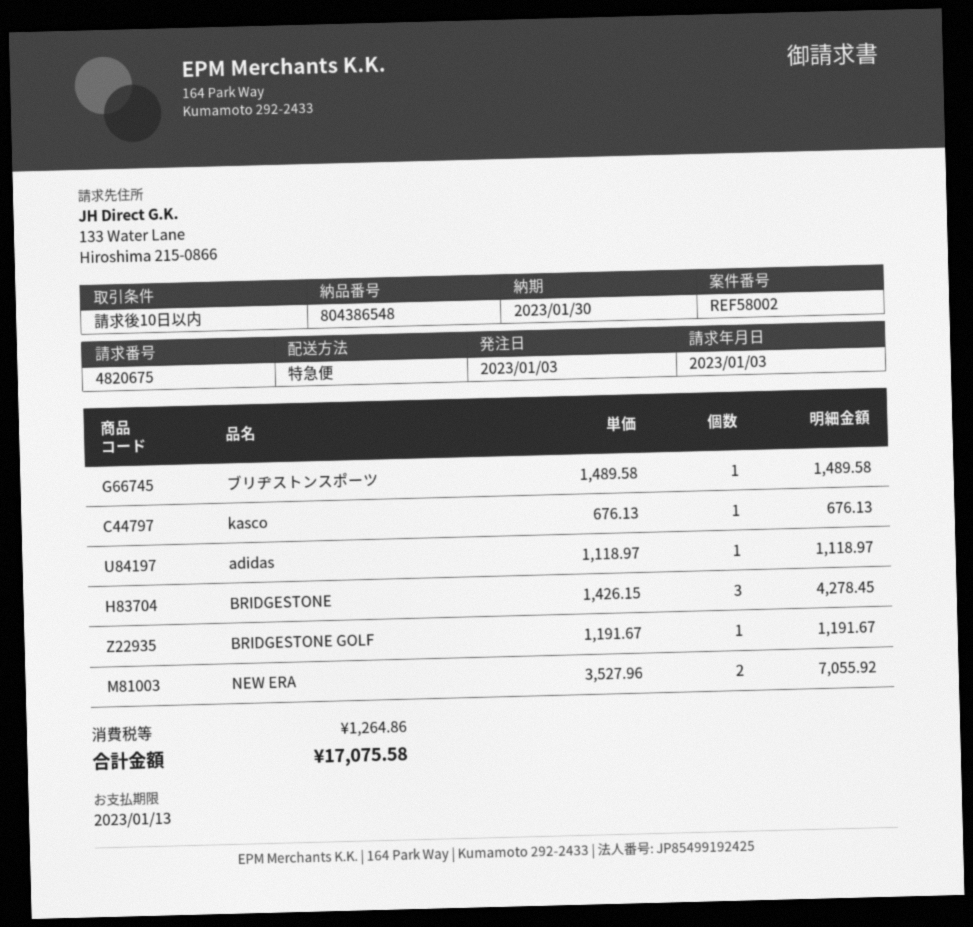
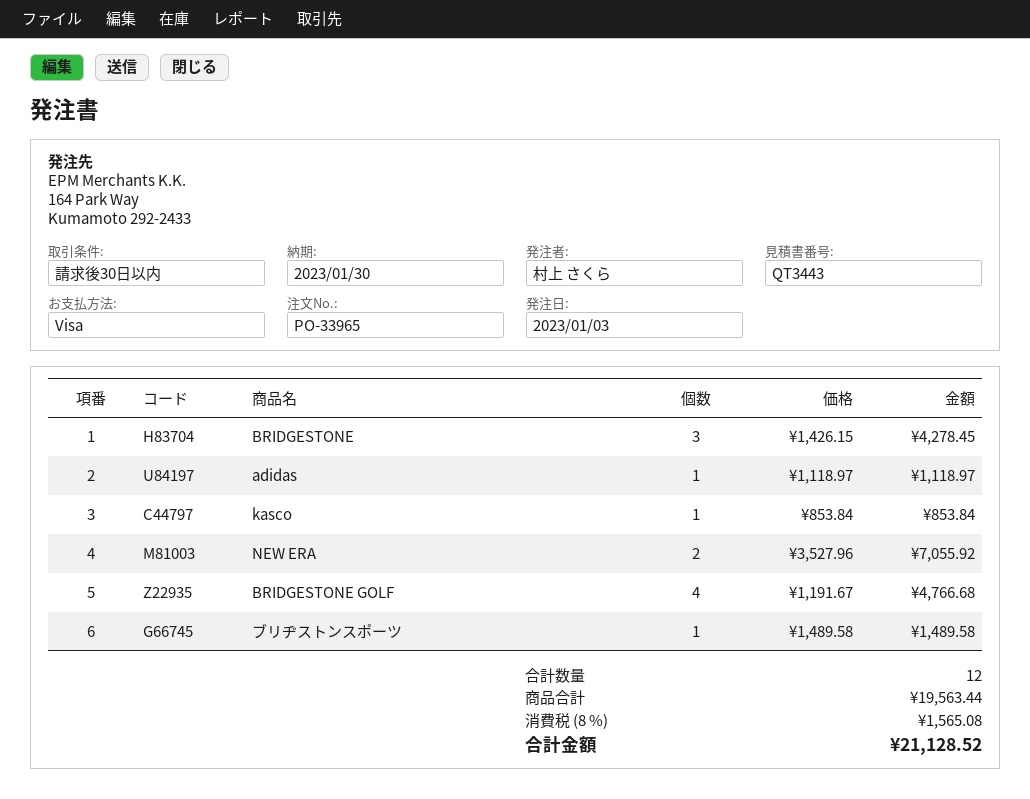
payment terms: 10 days -> 30 days
kasco: 1 x 676.13 = 676.13 -> 1 x 853.84 = 853.84
BRIDGESTONE GOLF: 1 x 1191.67 = 1191.67 -> 4 x 1191.67 = 4766.68
tax: 1264.86 -> 1565.08
total: 17075.58 -> 21128.52

